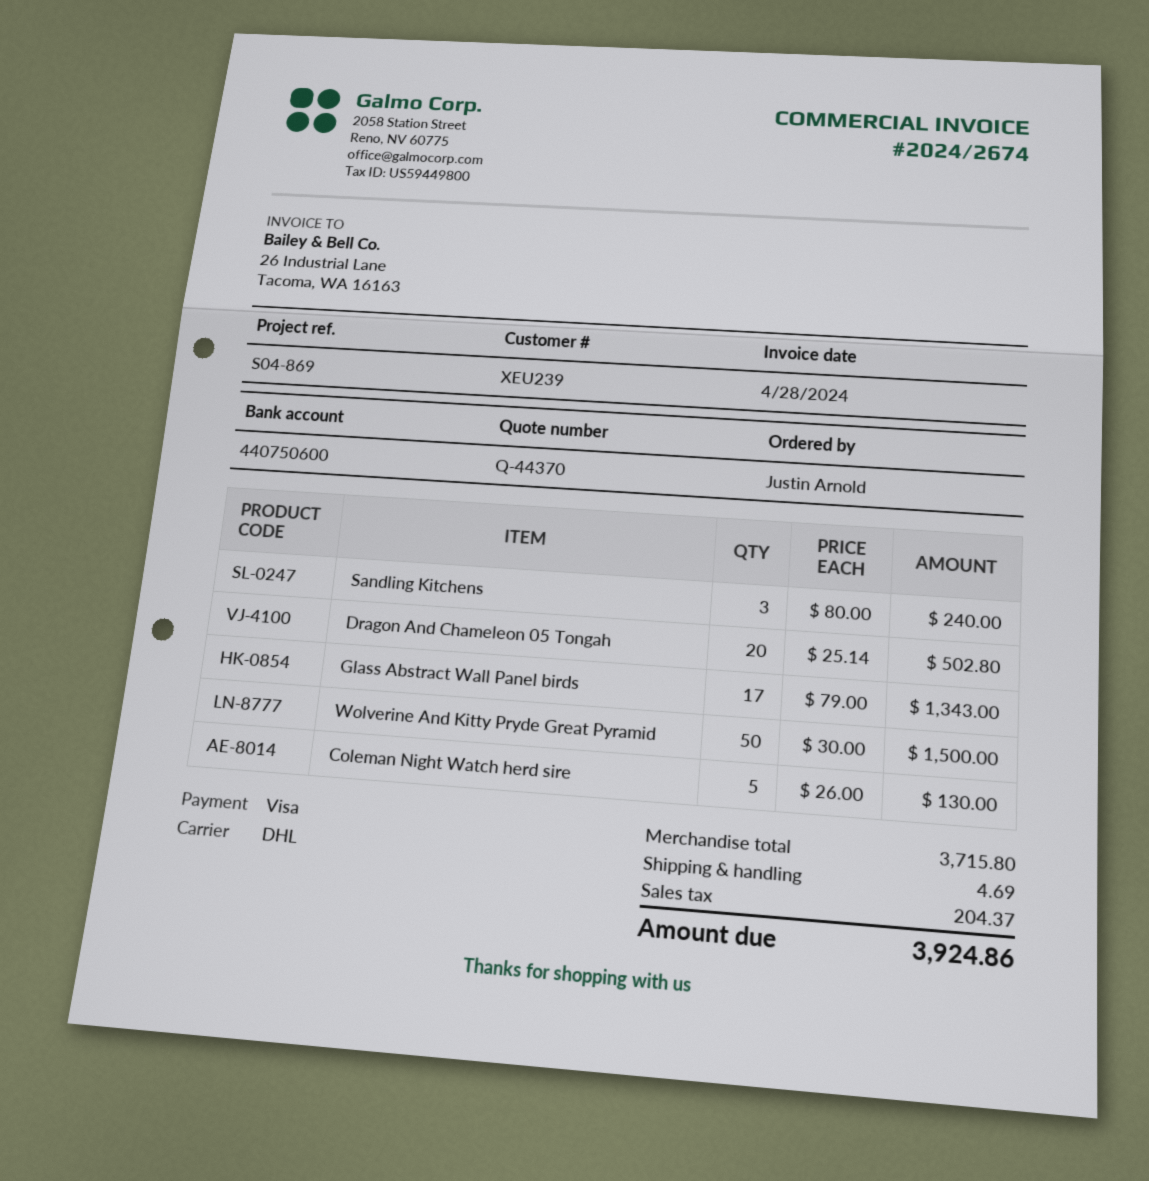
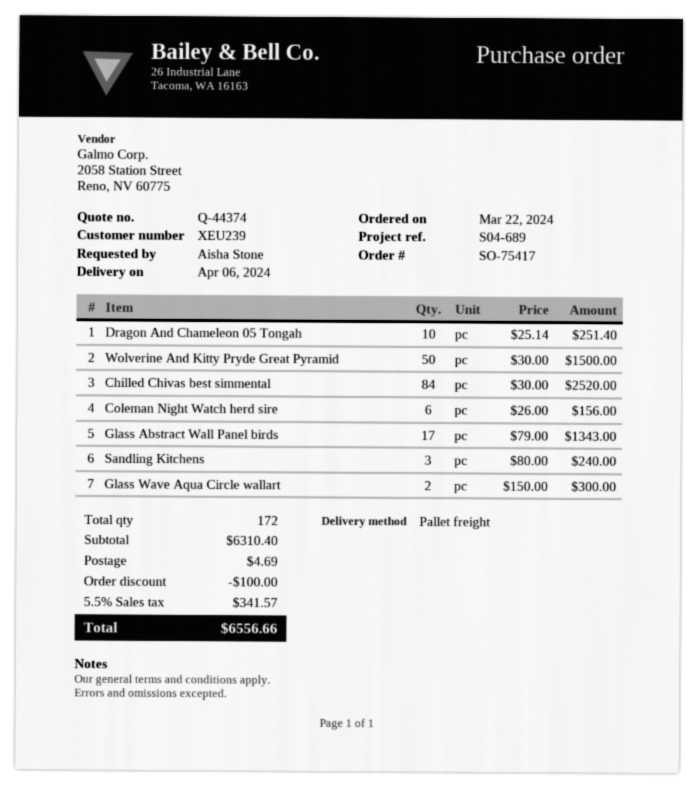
quote number: Q-44370 -> Q-44374
reference: S04-869 -> S04-689
ordered by: Justin Arnold -> Aisha Stone
shipping method: DHL -> pallet freight
Dragon And Chameleon 05 Tongah: 20 x 25.14 = 502.80 -> 10 x 25.14 = 251.40
Coleman Night Watch herd sire: 5 x 26.00 = 130.00 -> 6 x 26.00 = 156.00
Chilled Chivas best simmental: none -> 84 x 30.00 = 2520.00
Glass Wave Aqua Circle wallart: none -> 2 x 150.00 = 300.00
subtotal: 3715.80 -> 6310.40
discount: none -> 100.00
tax: 204.37 -> 341.57
total: 3924.86 -> 6556.66

